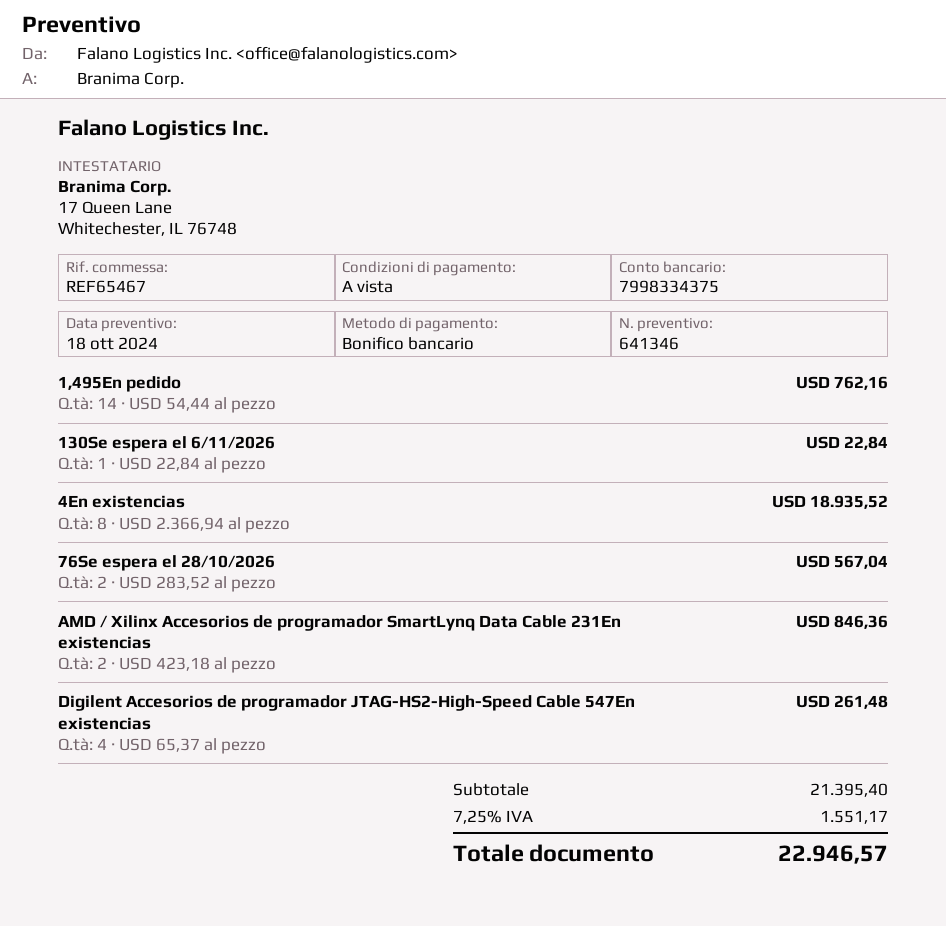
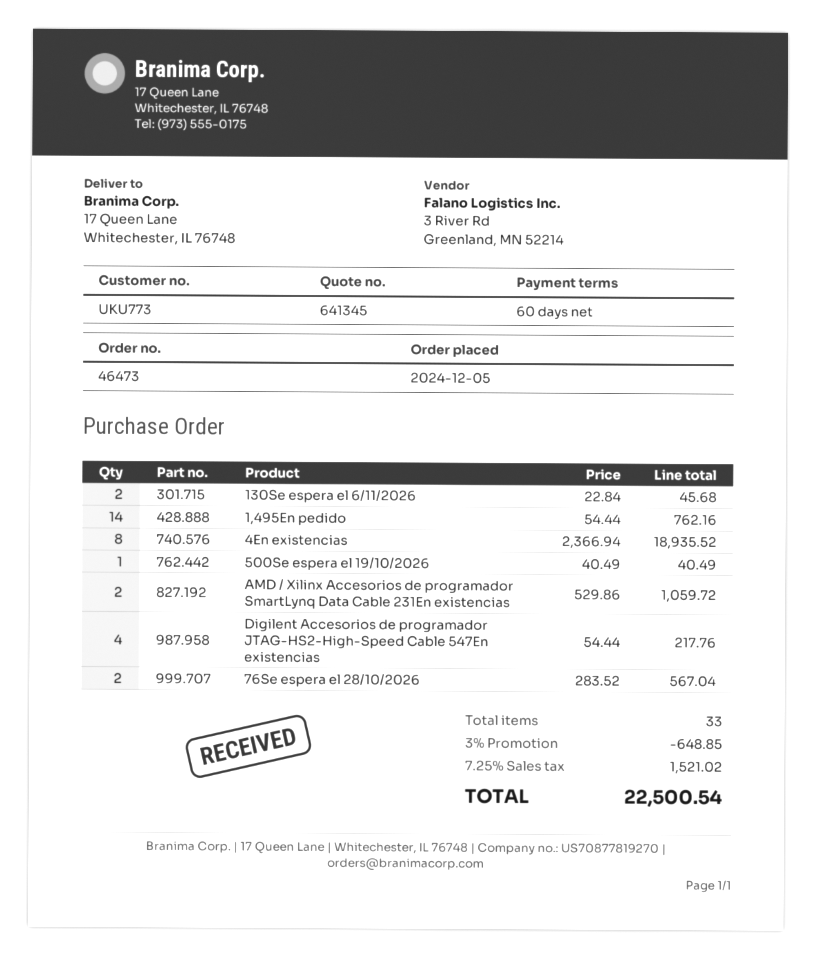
quote number: 641346 -> 641345
payment terms: on receipt -> 60 days
130Se espera el 6/11/2026: 1 x 22.84 = 22.84 -> 2 x 22.84 = 45.68
AMD / Xilinx Accesorios de programador SmartLynq Data Cable 231En existencias: 2 x 423.18 = 846.36 -> 2 x 529.86 = 1059.72
Digilent Accesorios de programador JTAG-HS2-High-Speed Cable 547En existencias: 4 x 65.37 = 261.48 -> 4 x 54.44 = 217.76
500Se espera el 19/10/2026: none -> 1 x 40.49 = 40.49
discount: none -> 3% = 648.85
tax: 7.25% = 1551.17 -> 7.25% = 1521.02
total: 22946.57 -> 22500.54

